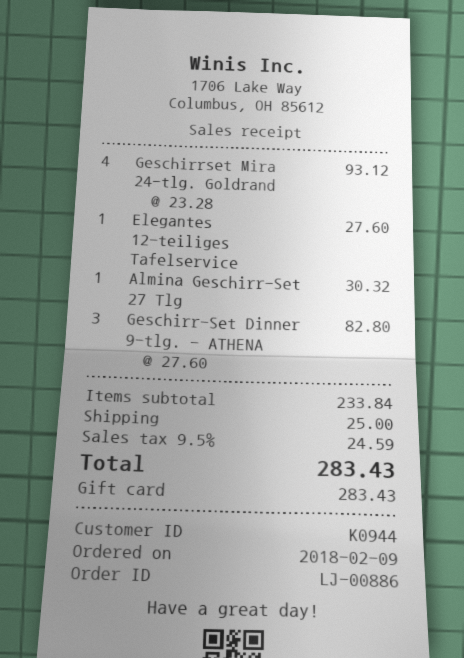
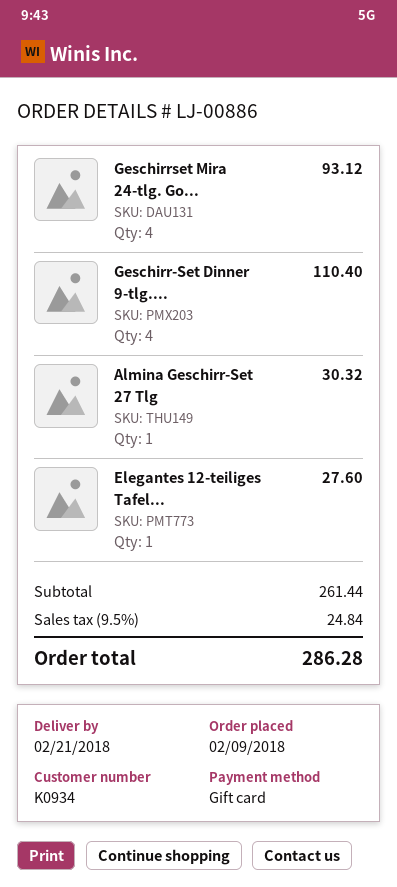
customer number: K0944 -> K0934
Geschirr-Set Dinner 9-tlg. - ATHENA: 3 for 82.80 -> 4 for 110.40
subtotal: 233.84 -> 261.44
shipping: 25.00 -> none
tax: 9.5% = 24.59 -> 9.5% = 24.84
total: 283.43 -> 286.28

